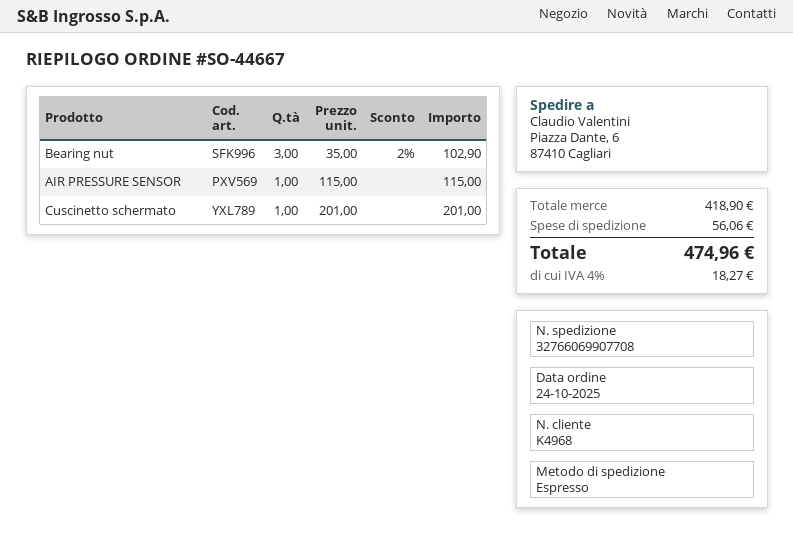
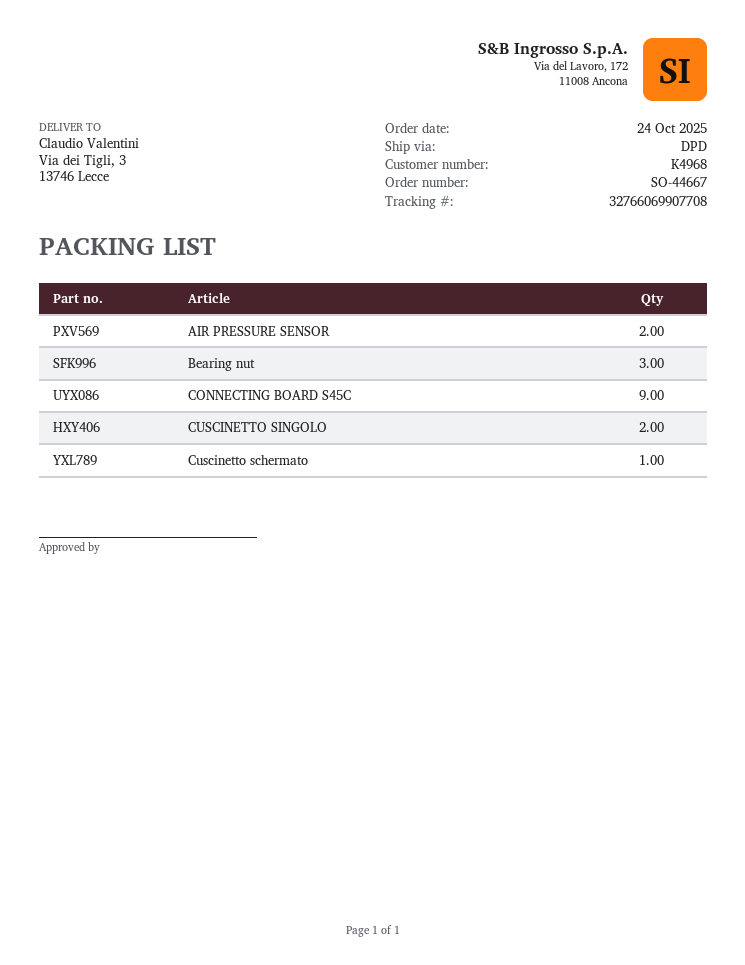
shipping method: express -> DPD
ship to: Piazza Dante, 6, 87410 Cagliari -> Via dei Tigli, 3, 13746 Lecce
AIR PRESSURE SENSOR: 1 -> 2
CONNECTING BOARD S45C: none -> 9
CUSCINETTO SINGOLO: none -> 2

